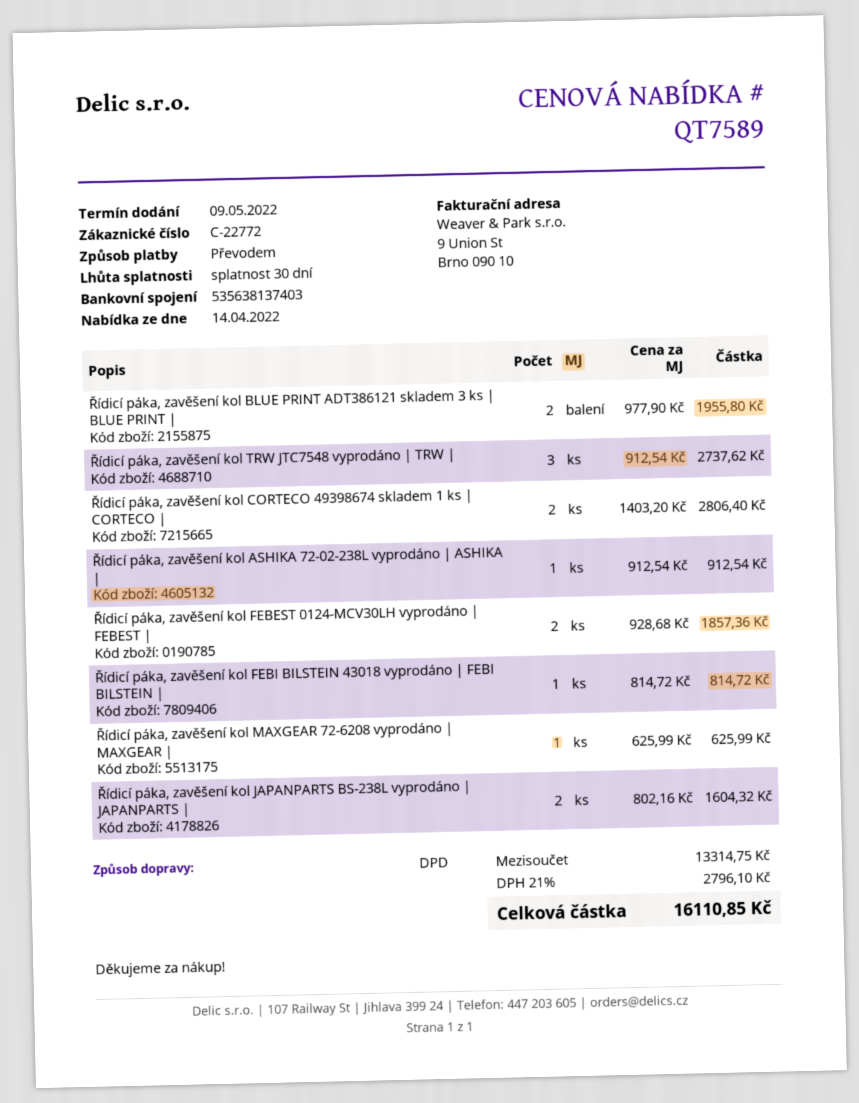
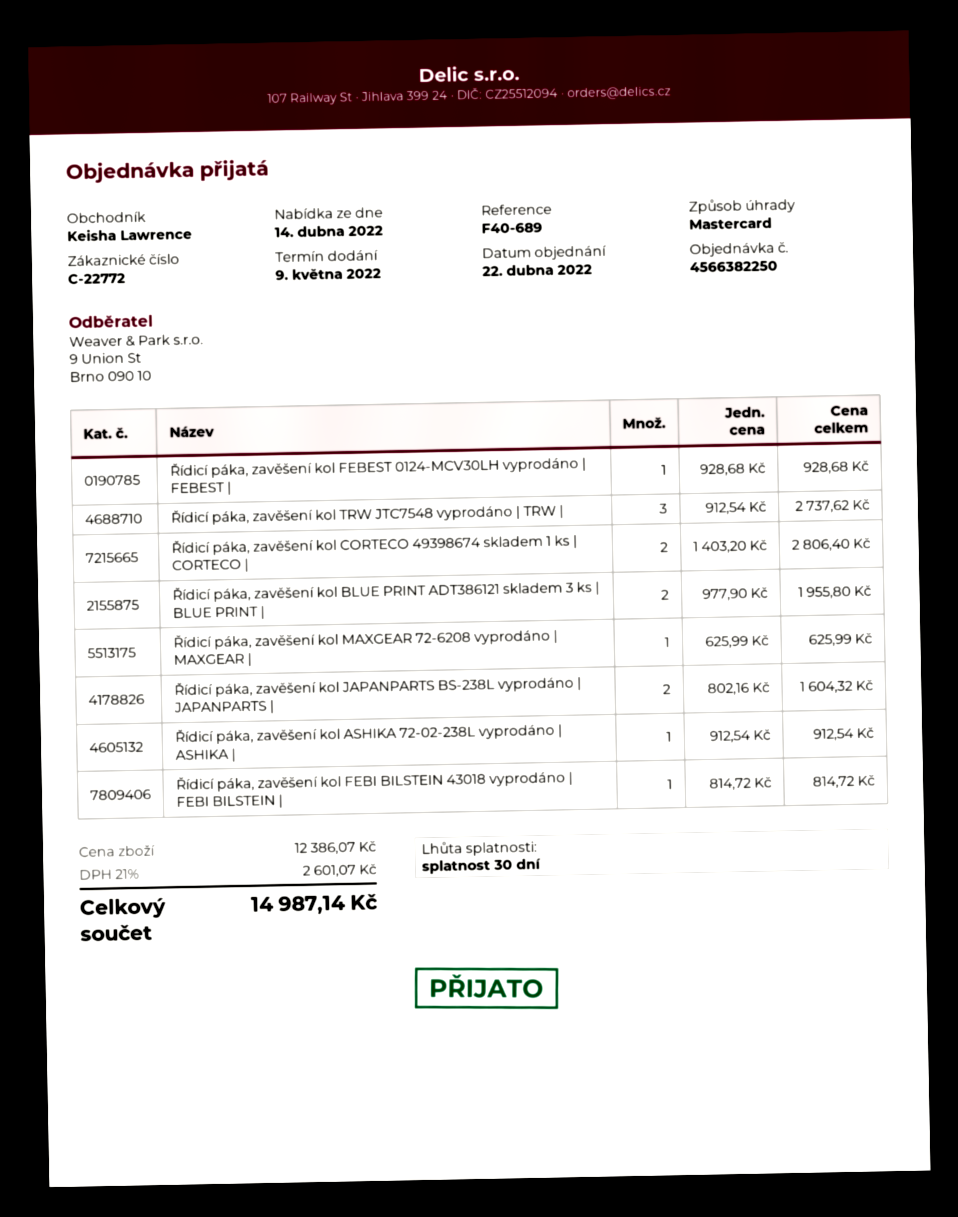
payment method: bank transfer -> Mastercard
Řídicí páka, zavěšení kol FEBEST 0124-MCV30LH vyprodáno | FEBEST |: 2 x 928.68 = 1857.36 -> 1 x 928.68 = 928.68
subtotal: 13314.75 -> 12386.07
tax: 21% = 2796.10 -> 21% = 2601.07
total: 16110.85 -> 14987.14

